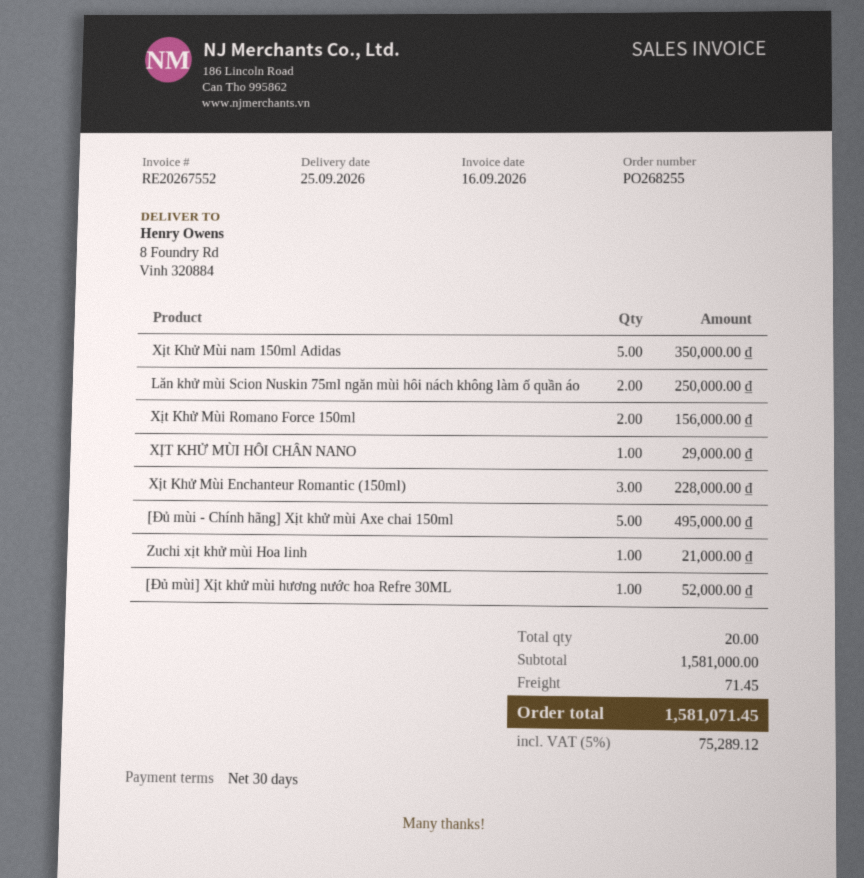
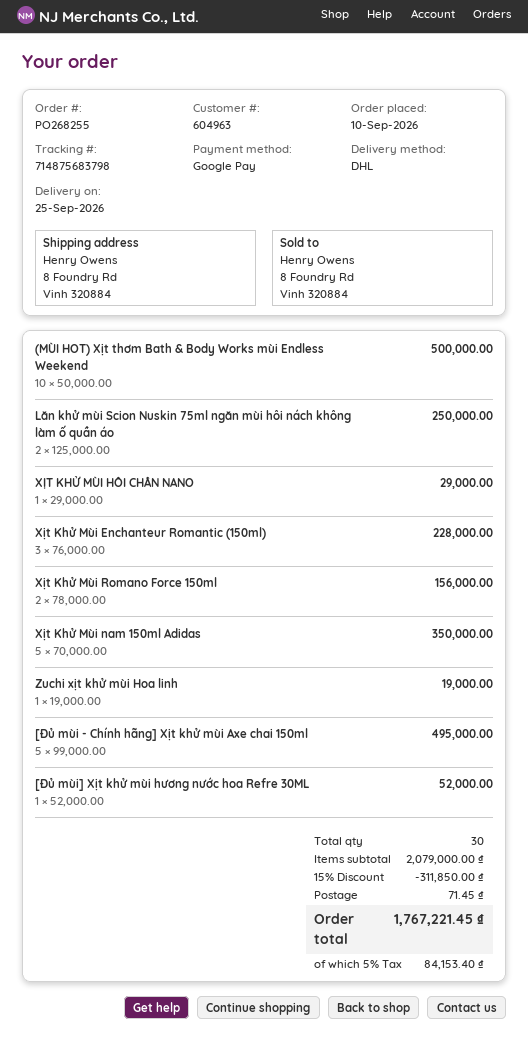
Zuchi xịt khử mùi Hoa linh: 1 for 21000.00 -> 1 for 19000.00
(MÙI HOT) Xịt thơm Bath & Body Works mùi Endless Weekend: none -> 10 for 500000.00
total quantity: 20 -> 30
subtotal: 1581000.00 -> 2079000.00
discount: none -> 15% = 311850.00
tax: 5% = 75289.12 -> 5% = 84153.40
total: 1581071.45 -> 1767221.45

